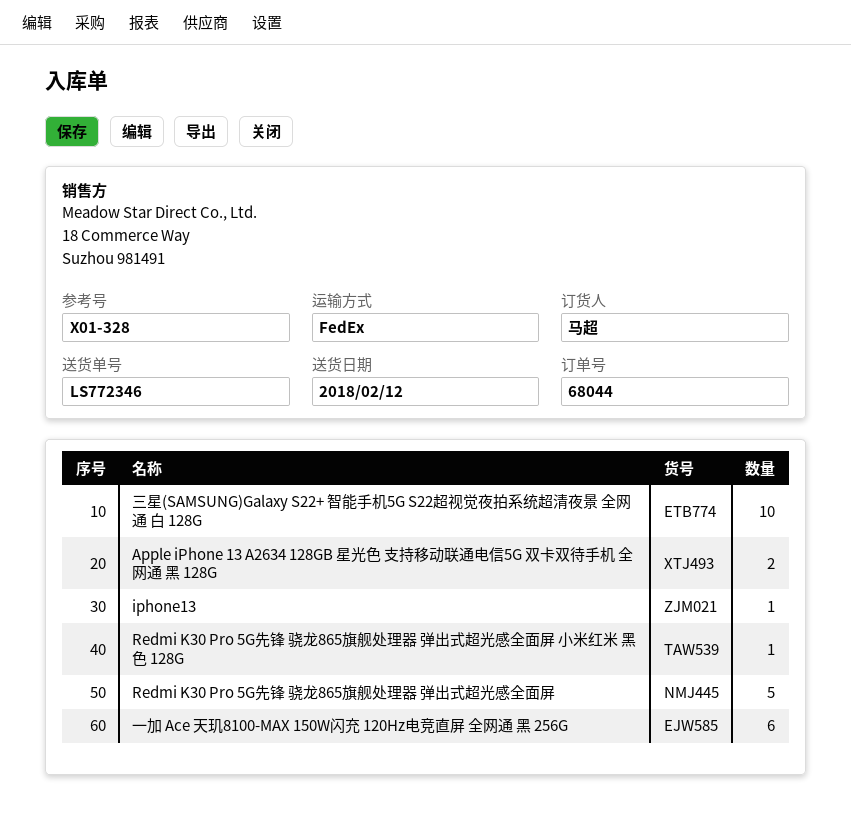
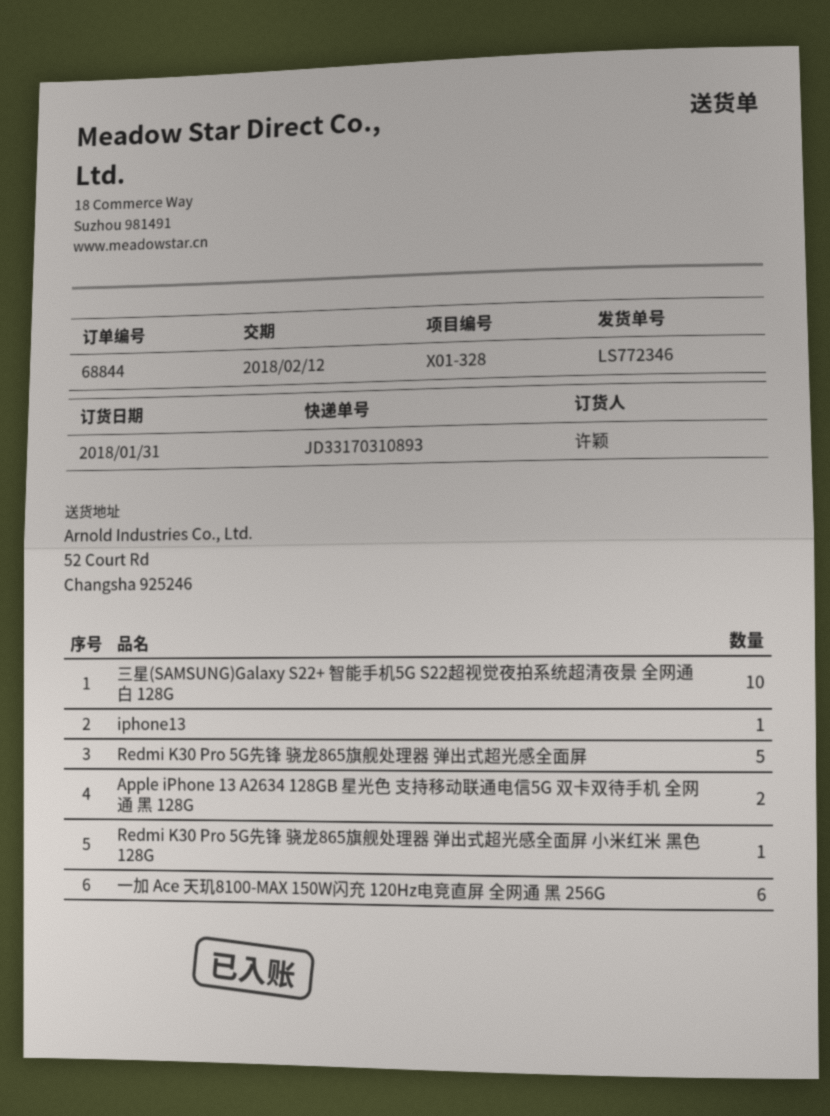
order number: 68044 -> 68844
ordered by: 马超 -> 许颖

